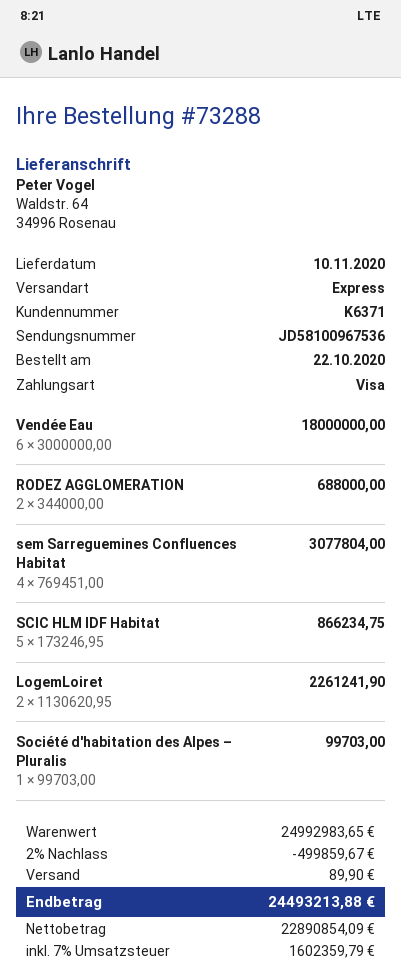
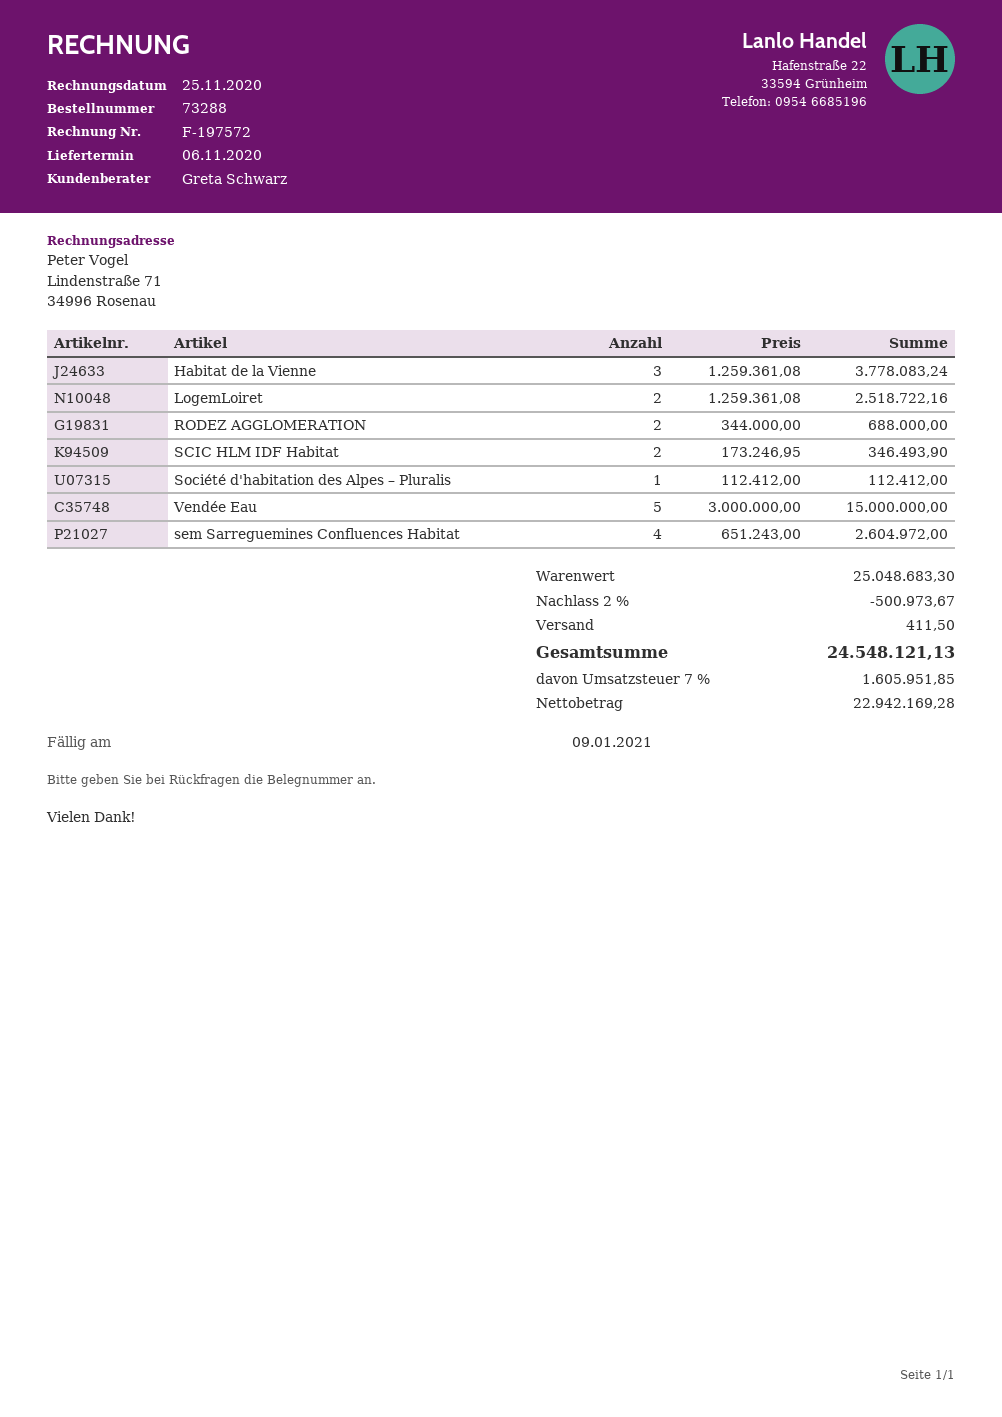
delivery date: 2020-11-10 -> 2020-11-06
Vendée Eau: 6 x 3000000.00 = 18000000.00 -> 5 x 3000000.00 = 15000000.00
sem Sarreguemines Confluences Habitat: 4 x 769451.00 = 3077804.00 -> 4 x 651243.00 = 2604972.00
SCIC HLM IDF Habitat: 5 x 173246.95 = 866234.75 -> 2 x 173246.95 = 346493.90
LogemLoiret: 2 x 1130620.95 = 2261241.90 -> 2 x 1259361.08 = 2518722.16
Société d'habitation des Alpes – Pluralis: 1 x 99703.00 = 99703.00 -> 1 x 112412.00 = 112412.00
Habitat de la Vienne: none -> 3 x 1259361.08 = 3778083.24
subtotal: 24992983.65 -> 25048683.30
discount: 2% = 499859.67 -> 2% = 500973.67
shipping: 89.90 -> 411.50
net: 22890854.09 -> 22942169.28
tax: 7% = 1602359.79 -> 7% = 1605951.85
total: 24493213.88 -> 24548121.13

